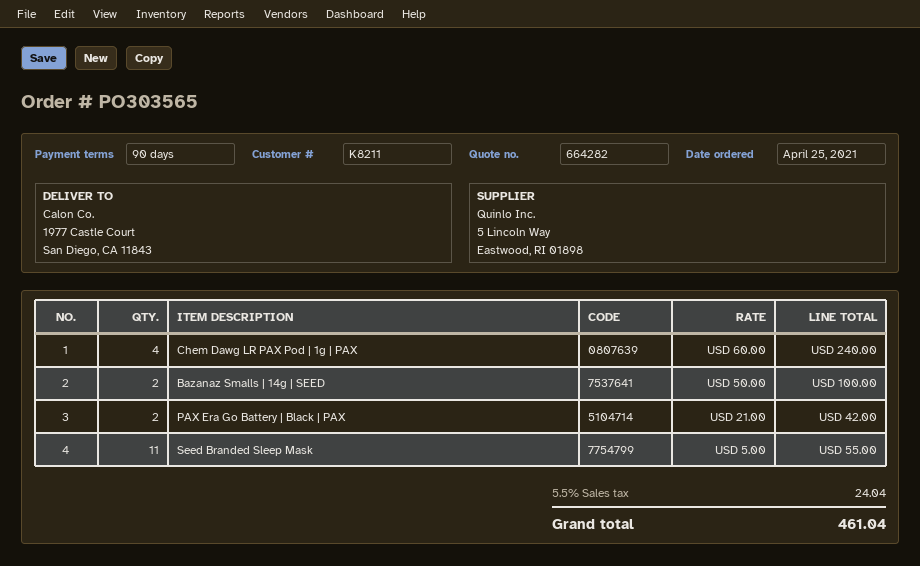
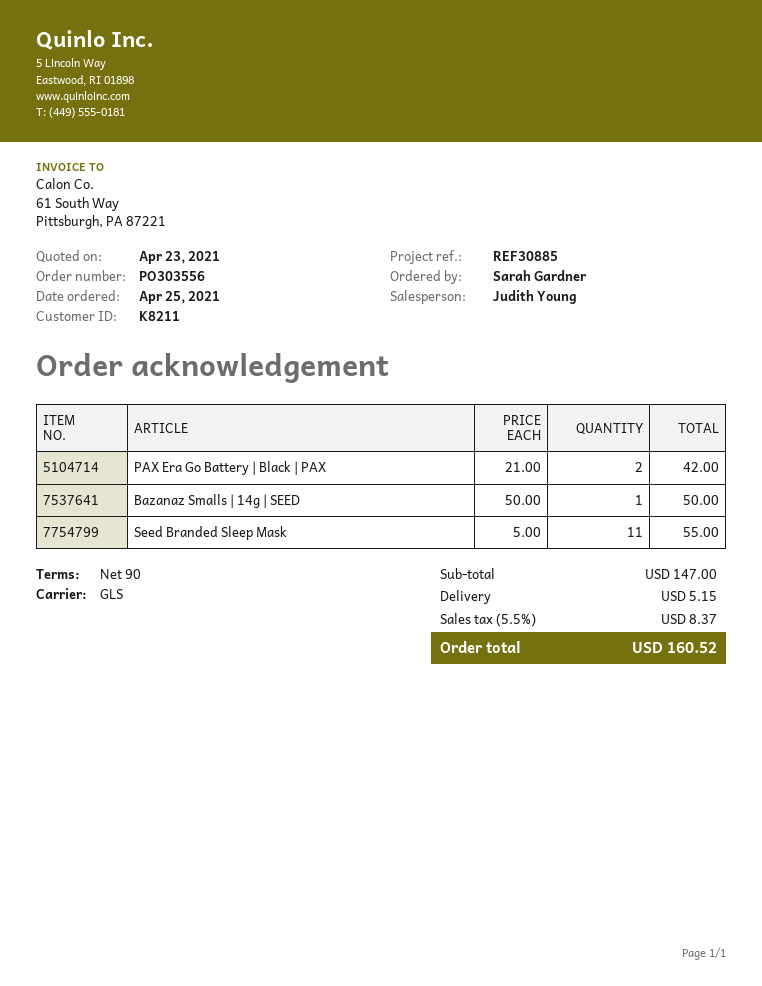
order number: PO303565 -> PO303556
Chem Dawg LR PAX Pod | 1g | PAX: 4 x 60.00 = 240.00 -> none
Bazanaz Smalls | 14g | SEED: 2 x 50.00 = 100.00 -> 1 x 50.00 = 50.00
shipping: none -> 5.15
tax: 5.5% = 24.04 -> 5.5% = 8.37
total: 461.04 -> 160.52

